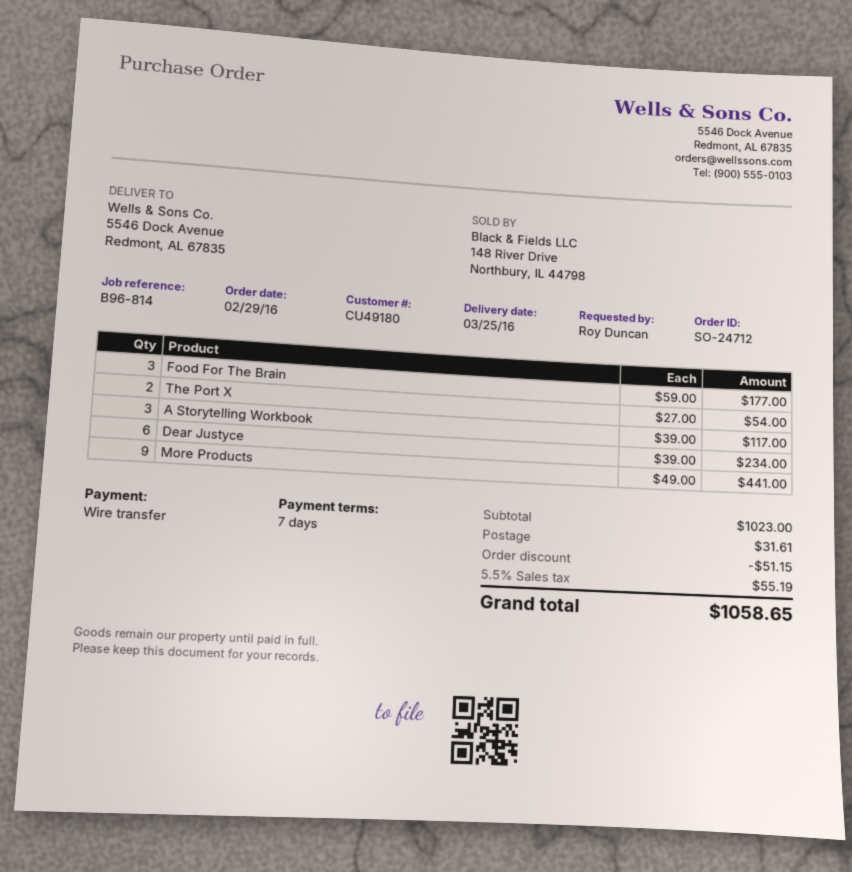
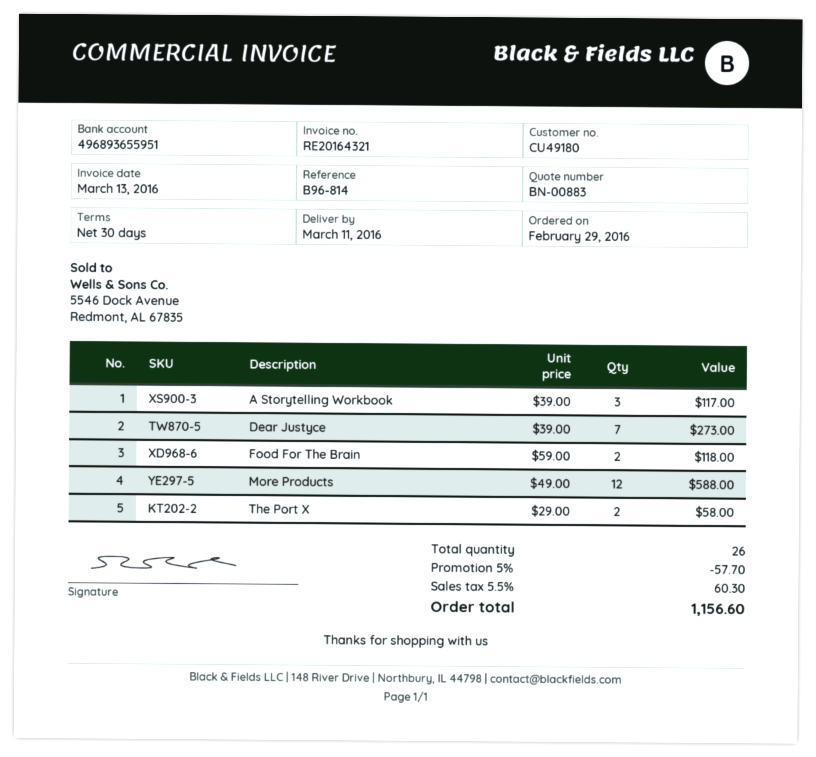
delivery date: 2016-03-25 -> 2016-03-11
payment terms: 7 days -> 30 days
Food For The Brain: 3 x 59.00 = 177.00 -> 2 x 59.00 = 118.00
The Port X: 2 x 27.00 = 54.00 -> 2 x 29.00 = 58.00
Dear Justyce: 6 x 39.00 = 234.00 -> 7 x 39.00 = 273.00
More Products: 9 x 49.00 = 441.00 -> 12 x 49.00 = 588.00
discount: 51.15 -> 57.70
shipping: 31.61 -> none
tax: 5.5% = 55.19 -> 5.5% = 60.30
total: 1058.65 -> 1156.60

